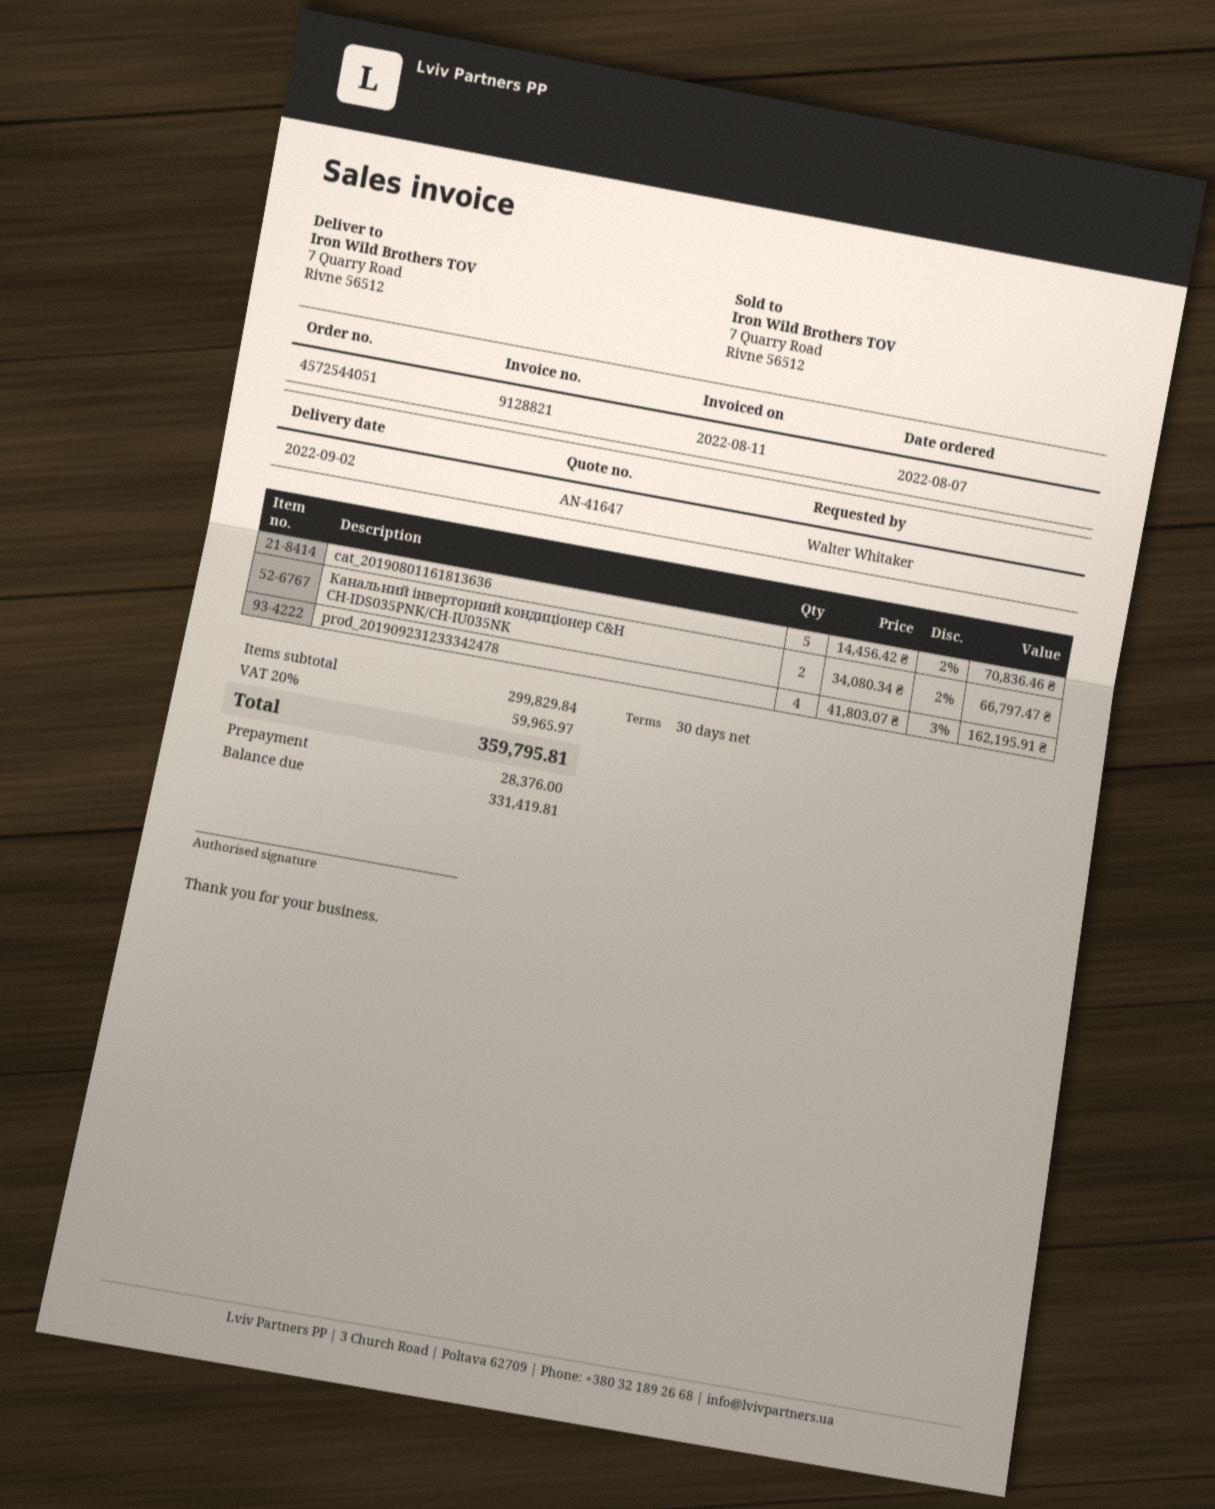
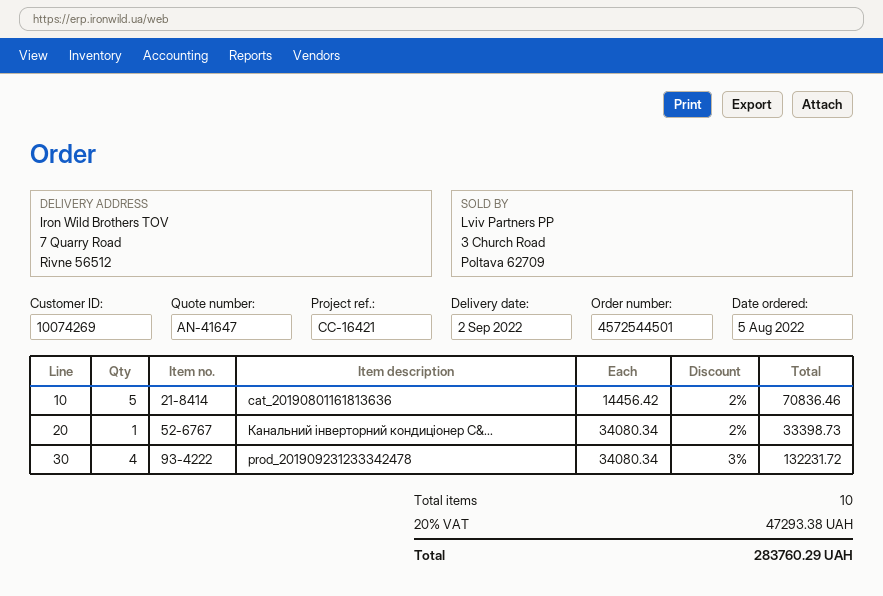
order number: 4572544051 -> 4572544501
order date: 2022-08-07 -> 2022-08-05
Канальний інверторний кондиціонер C&H CH-IDS035PNK/CH-IU035NK: 2 x 34080.34 - 2% = 66797.47 -> 1 x 34080.34 - 2% = 33398.73
prod_201909231233342478: 4 x 41803.07 - 3% = 162195.91 -> 4 x 34080.34 - 3% = 132231.72
tax: 20% = 59965.97 -> 20% = 47293.38
total: 359795.81 -> 283760.29

